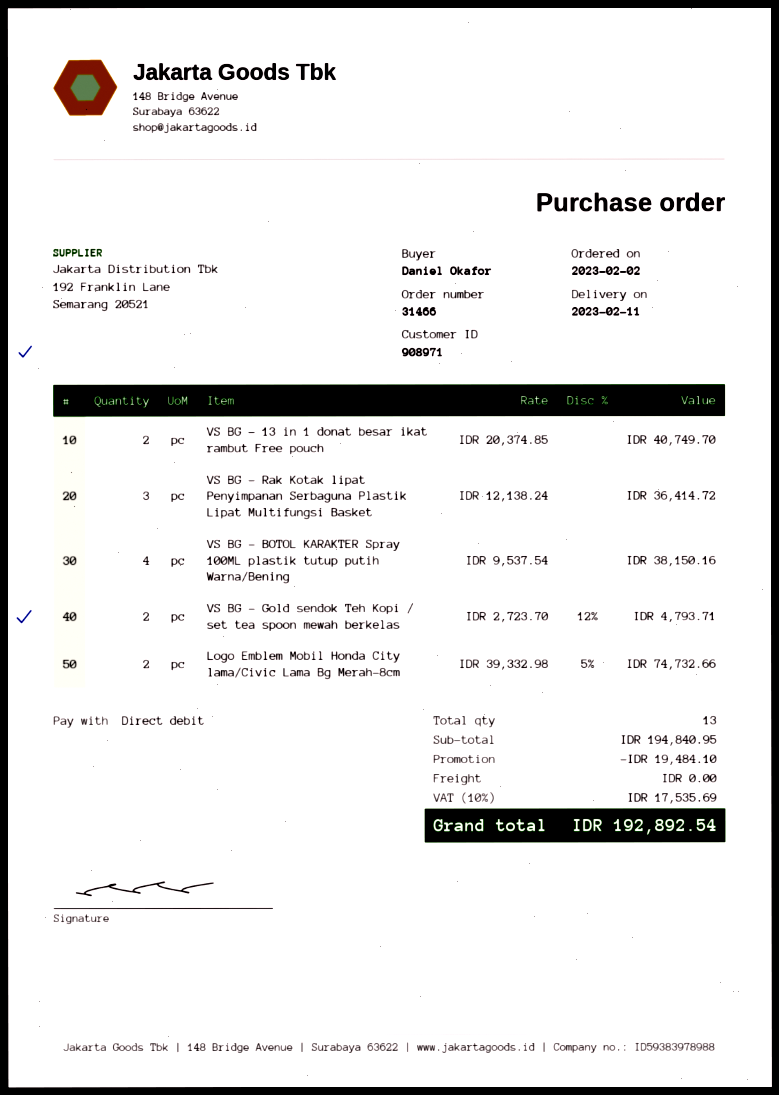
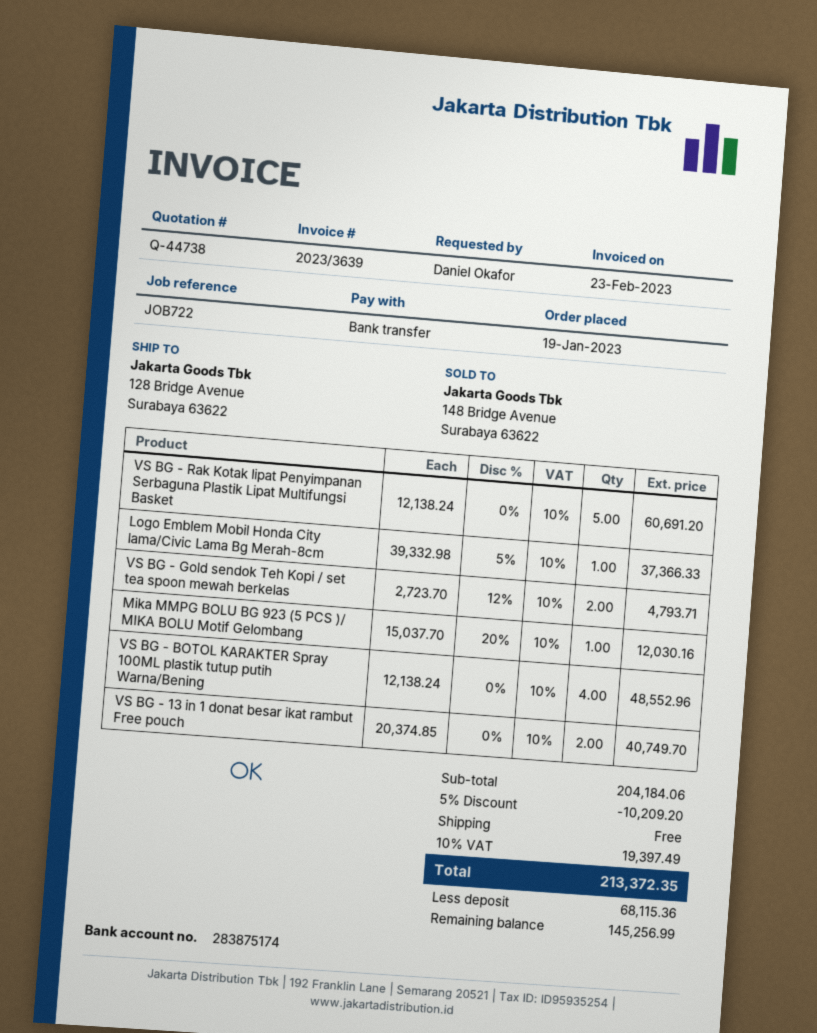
order date: 2023-02-02 -> 2023-01-19
payment method: direct debit -> bank transfer
VS BG - Rak Kotak lipat Penyimpanan Serbaguna Plastik Lipat Multifungsi Basket: 3 x 12138.24 = 36414.72 -> 5 x 12138.24 = 60691.20
VS BG - BOTOL KARAKTER Spray 100ML plastik tutup putih Warna/Bening: 4 x 9537.54 = 38150.16 -> 4 x 12138.24 = 48552.96
Logo Emblem Mobil Honda City lama/Civic Lama Bg Merah-8cm: 2 x 39332.98 - 5% = 74732.66 -> 1 x 39332.98 - 5% = 37366.33
Mika MMPG BOLU BG 923 (5 PCS )/ MIKA BOLU Motif Gelombang: none -> 1 x 15037.70 - 20% = 12030.16
subtotal: 194840.95 -> 204184.06
discount: 19484.10 -> 10209.20
tax: 10% = 17535.69 -> 10% = 19397.49
total: 192892.54 -> 213372.35

